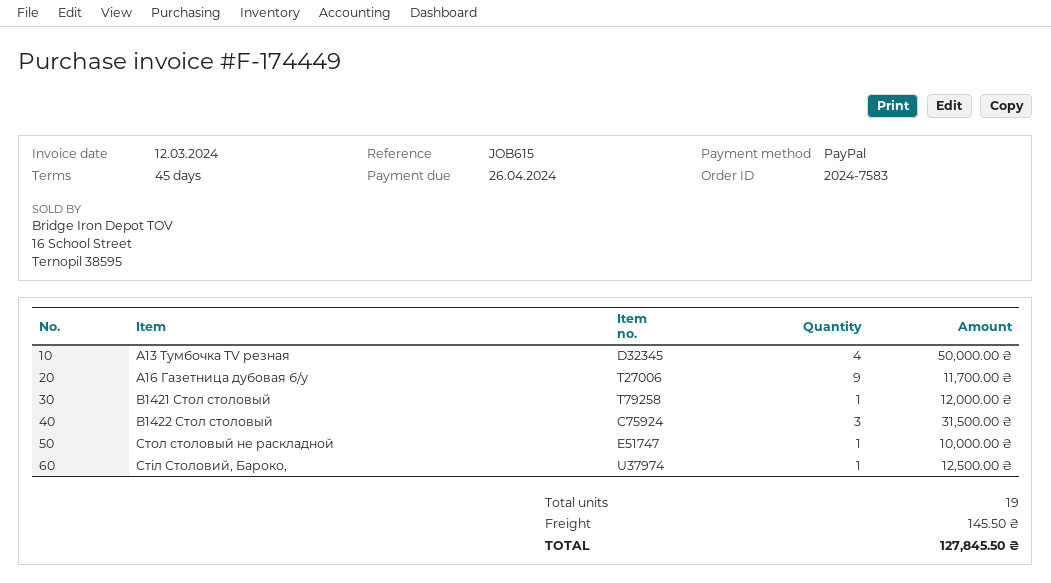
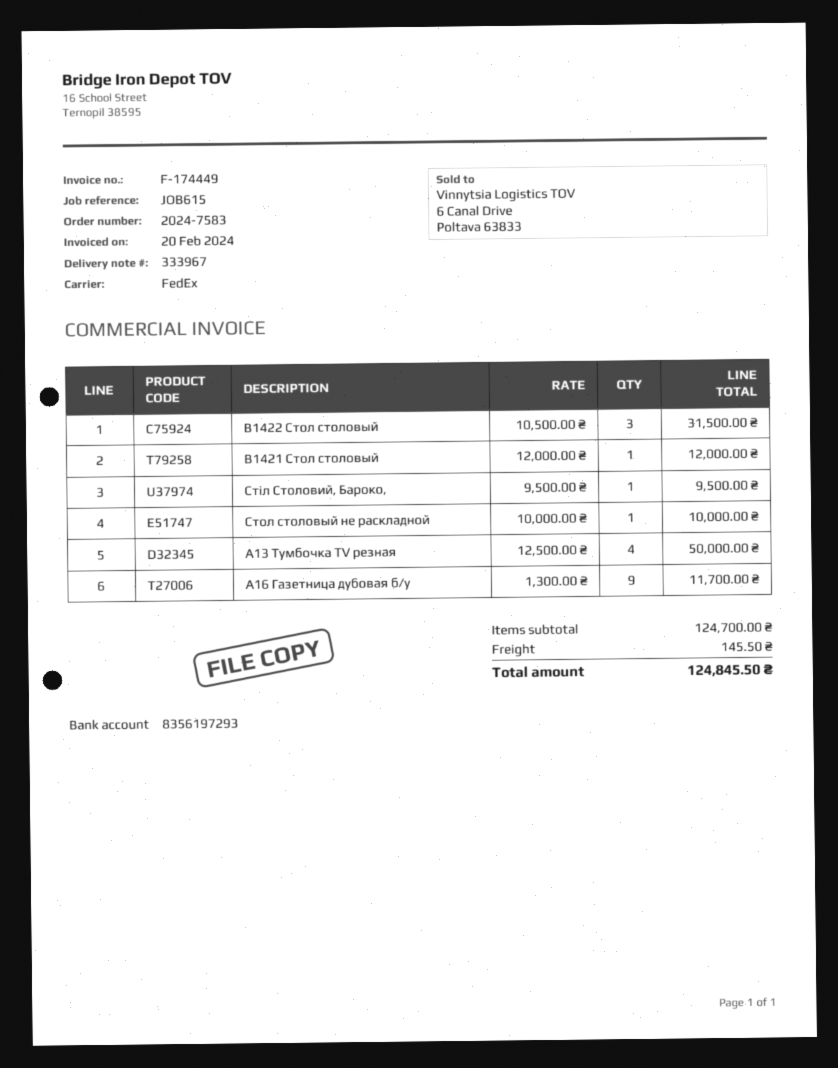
invoice date: 2024-03-12 -> 2024-02-20
Стіл Столовий, Бароко,: 1 for 12500.00 -> 1 for 9500.00
total: 127845.50 -> 124845.50

